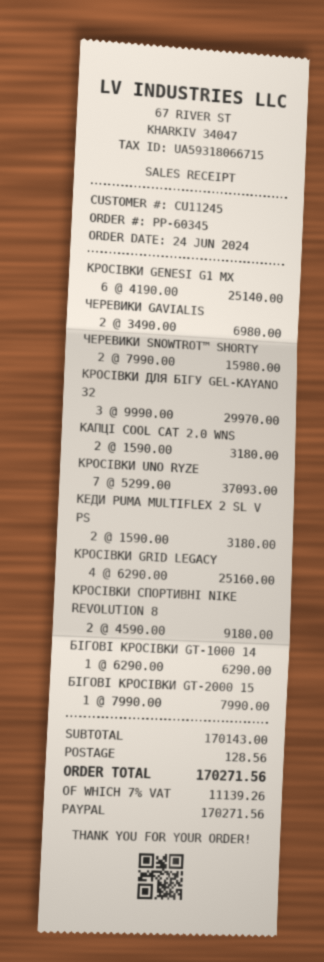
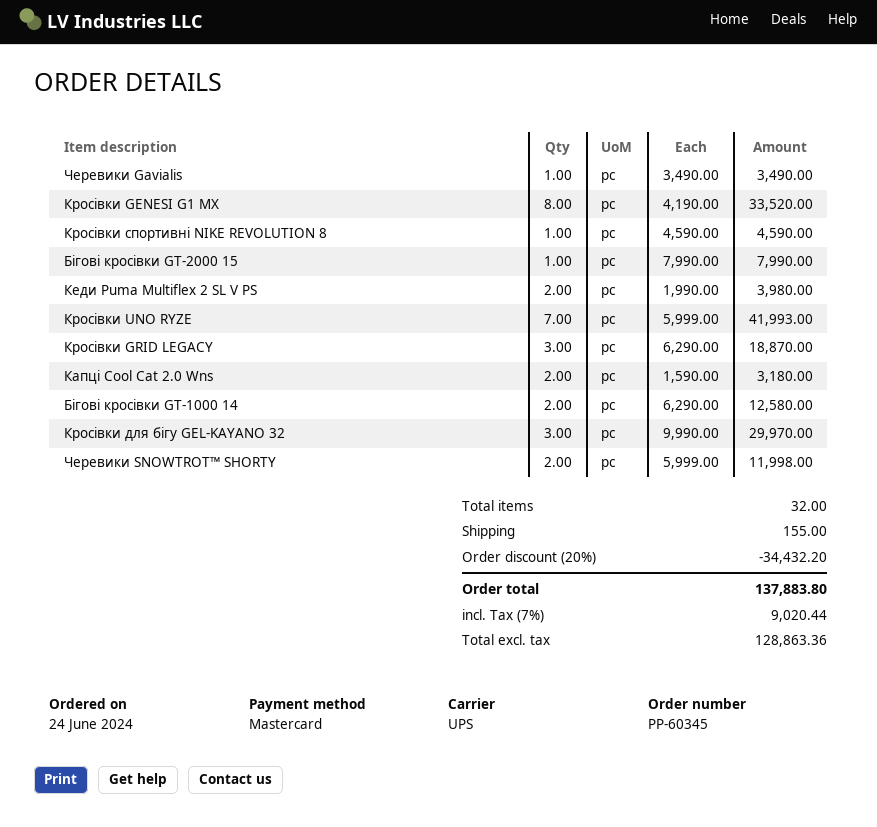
payment method: PayPal -> Mastercard
КРОСІВКИ GENESI G1 MX: 6 x 4190.00 = 25140.00 -> 8 x 4190.00 = 33520.00
ЧЕРЕВИКИ GAVIALIS: 2 x 3490.00 = 6980.00 -> 1 x 3490.00 = 3490.00
ЧЕРЕВИКИ SNOWTROT™ SHORTY: 2 x 7990.00 = 15980.00 -> 2 x 5999.00 = 11998.00
КРОСІВКИ UNO RYZE: 7 x 5299.00 = 37093.00 -> 7 x 5999.00 = 41993.00
КЕДИ PUMA MULTIFLEX 2 SL V PS: 2 x 1590.00 = 3180.00 -> 2 x 1990.00 = 3980.00
КРОСІВКИ GRID LEGACY: 4 x 6290.00 = 25160.00 -> 3 x 6290.00 = 18870.00
КРОСІВКИ СПОРТИВНІ NIKE REVOLUTION 8: 2 x 4590.00 = 9180.00 -> 1 x 4590.00 = 4590.00
БІГОВІ КРОСІВКИ GT-1000 14: 1 x 6290.00 = 6290.00 -> 2 x 6290.00 = 12580.00
discount: none -> 20% = 34432.20
shipping: 128.56 -> 155.00
tax: 7% = 11139.26 -> 7% = 9020.44
total: 170271.56 -> 137883.80

